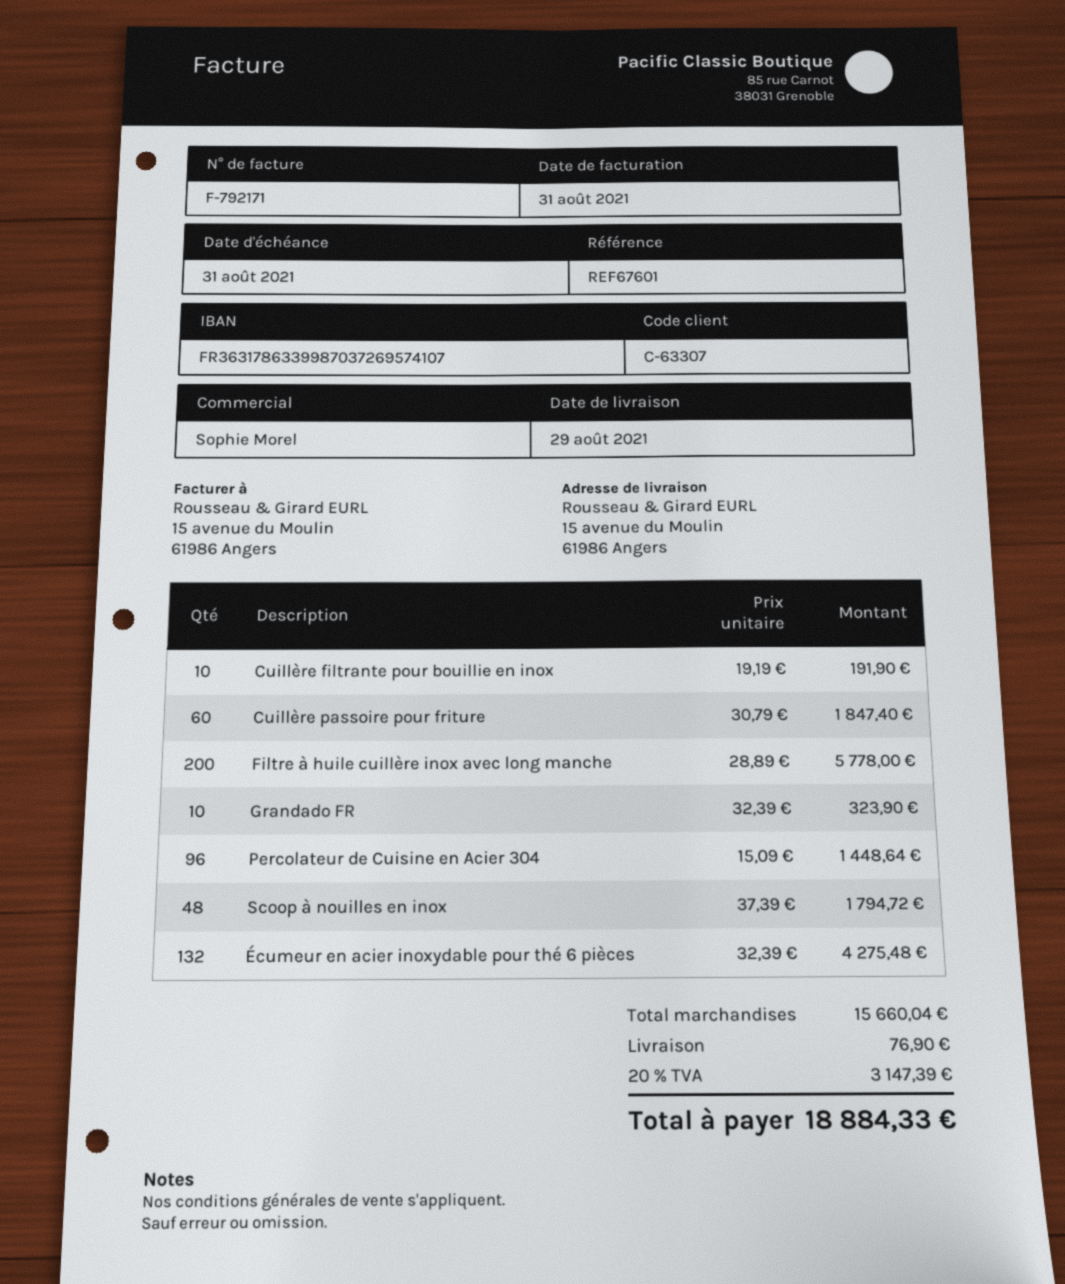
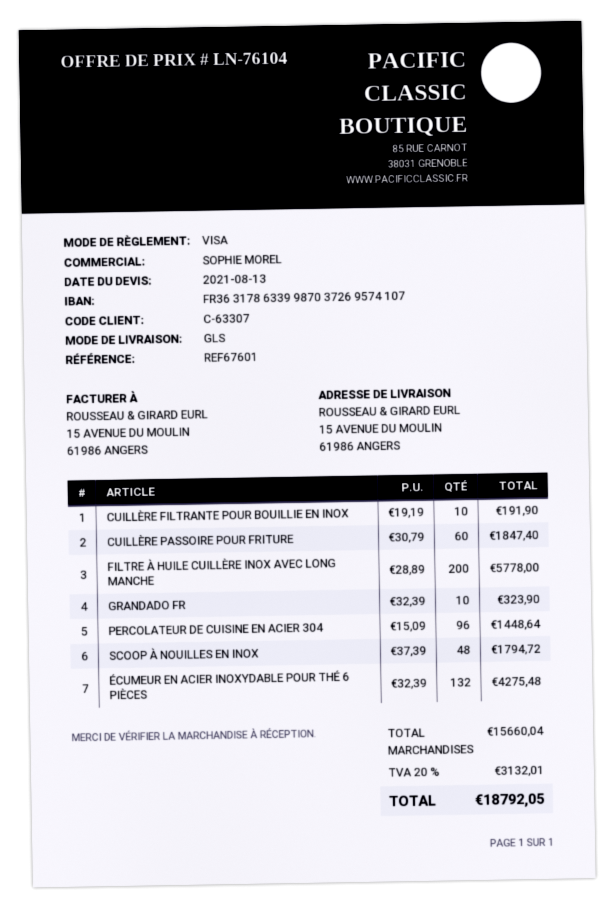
shipping: 76.90 -> none
tax: 20% = 3147.39 -> 20% = 3132.01
total: 18884.33 -> 18792.05

